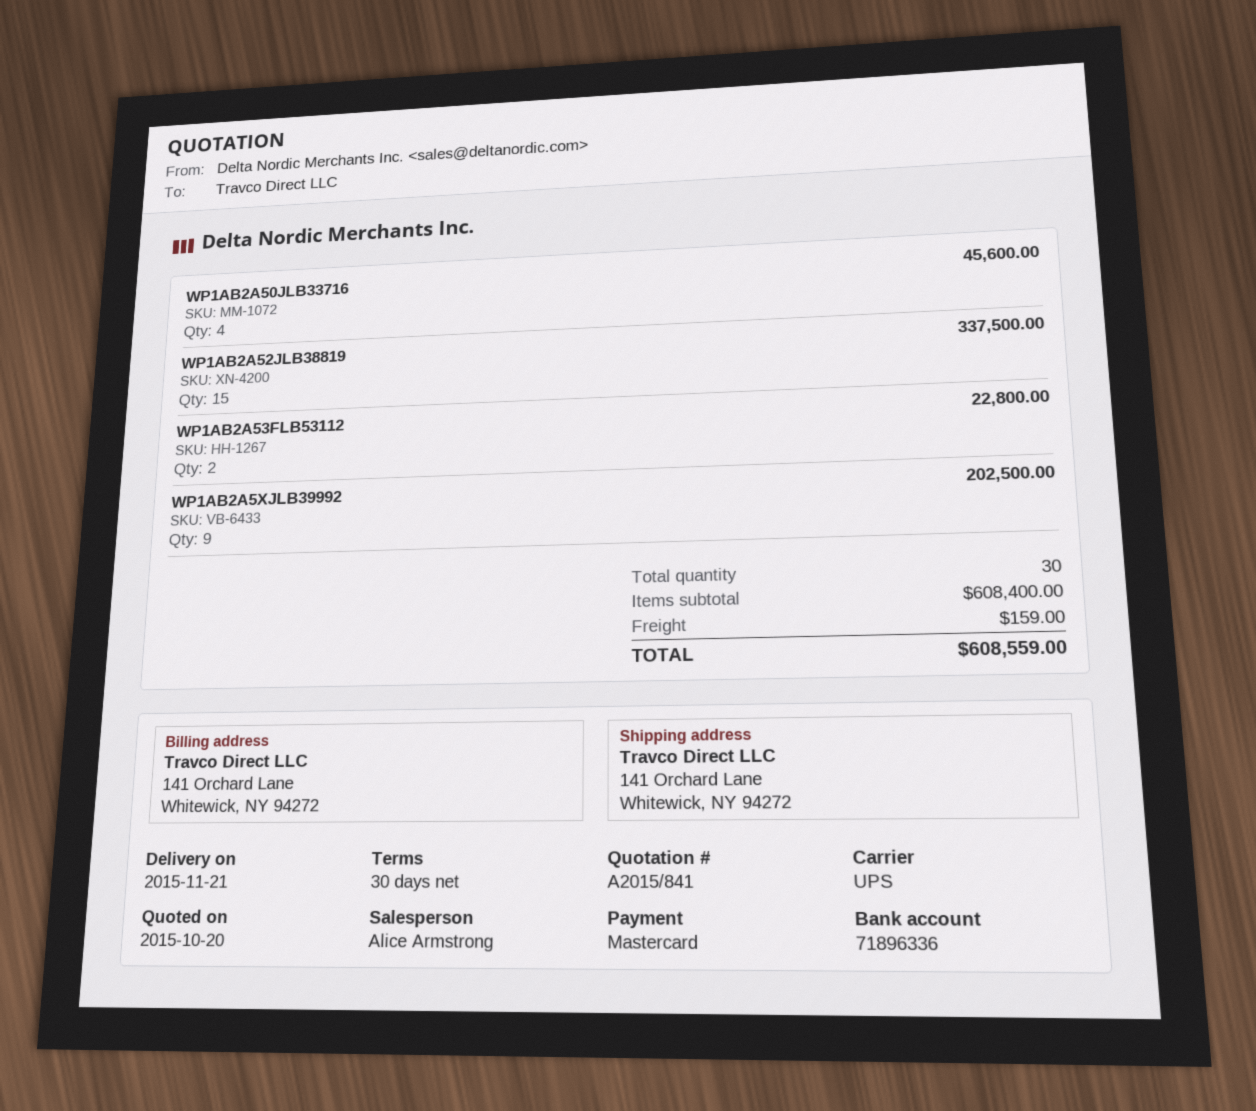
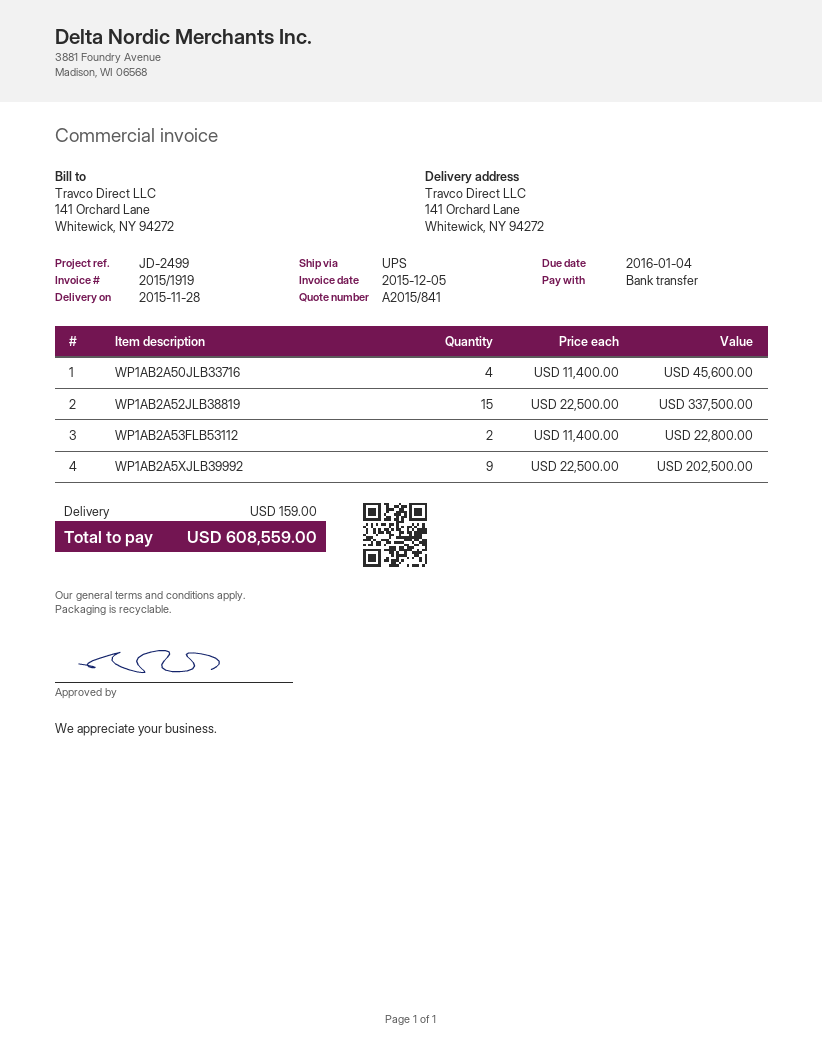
delivery date: 2015-11-21 -> 2015-11-28
payment method: Mastercard -> bank transfer

